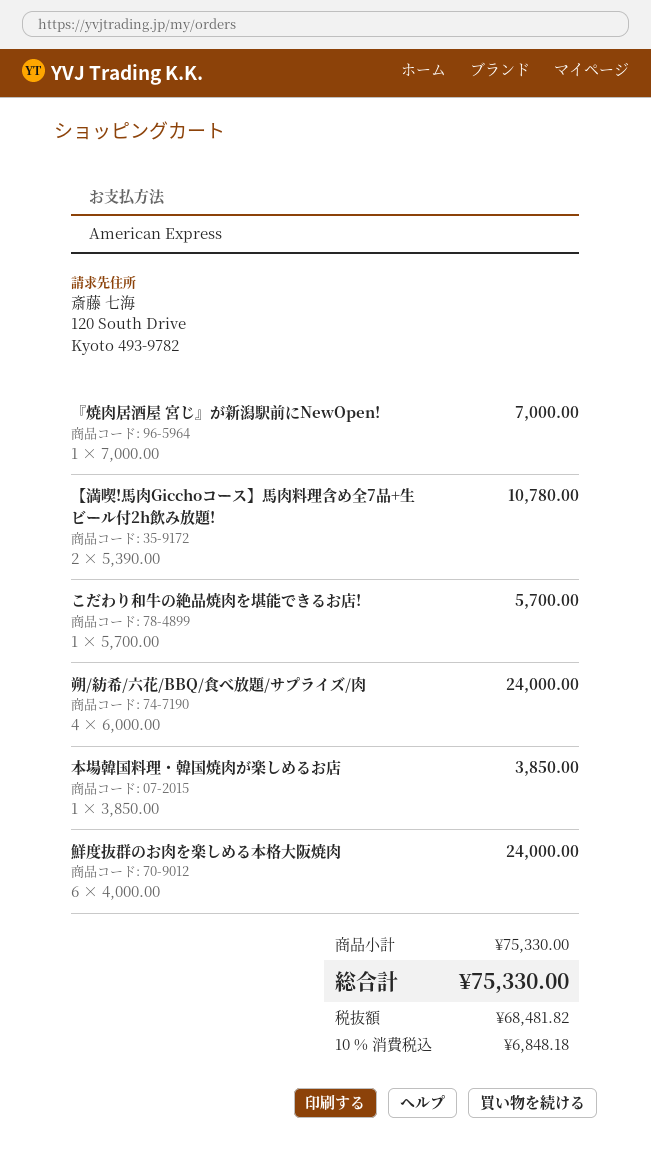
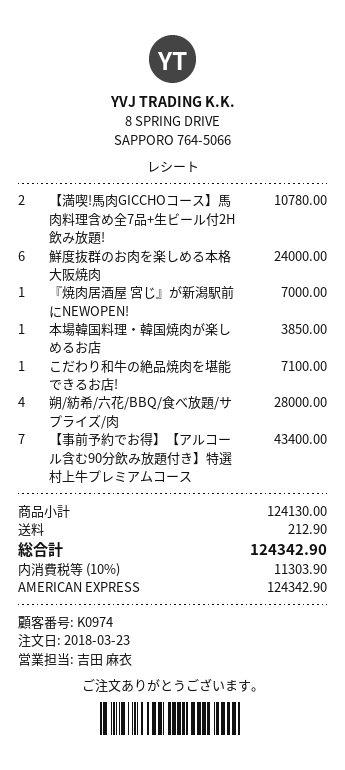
こだわり和牛の絶品焼肉を堪能できるお店!: 1 for 5700.00 -> 1 for 7100.00
朔/紡希/六花/BBQ/食べ放題/サプライズ/肉: 4 for 24000.00 -> 4 for 28000.00
【事前予約でお得】【アルコール含む90分飲み放題付き】特選村上牛プレミアムコース: none -> 7 for 43400.00
subtotal: 75330.00 -> 124130.00
shipping: none -> 212.90
tax: 10% = 6848.18 -> 10% = 11303.90
total: 75330.00 -> 124342.90

